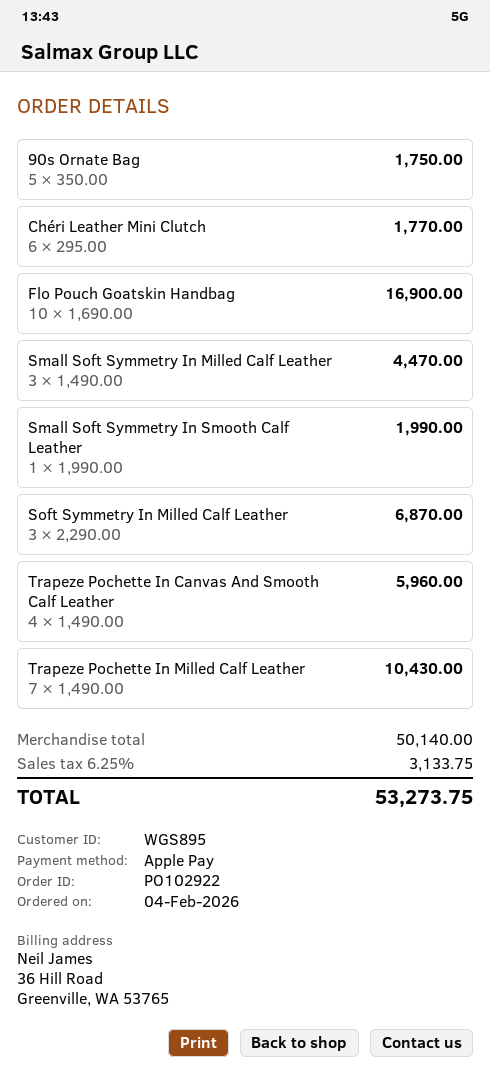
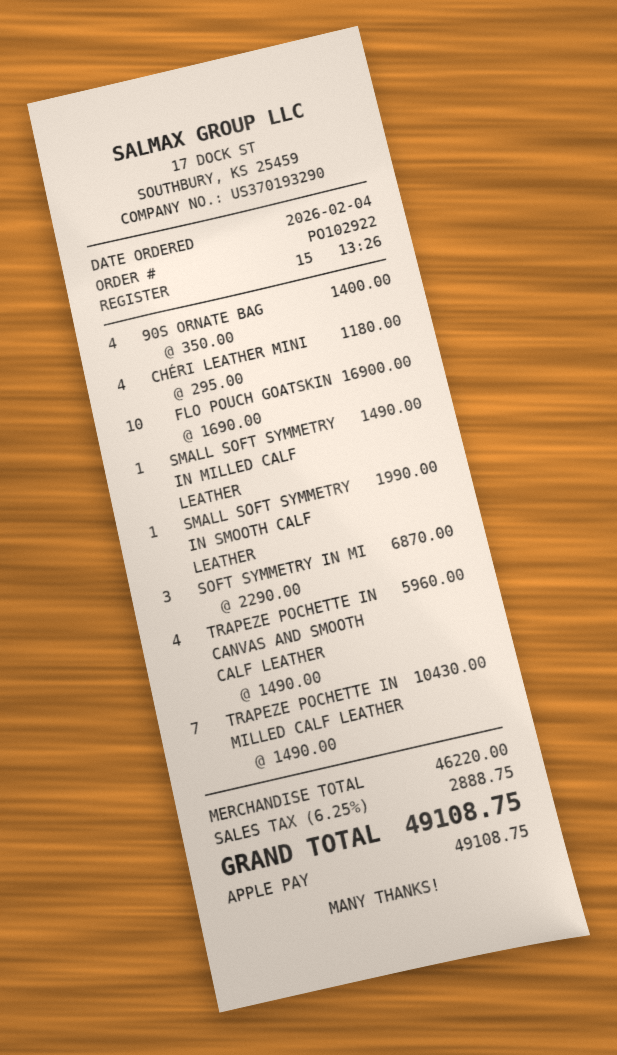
90s Ornate Bag: 5 x 350.00 = 1750.00 -> 4 x 350.00 = 1400.00
Chéri Leather Mini Clutch: 6 x 295.00 = 1770.00 -> 4 x 295.00 = 1180.00
Small Soft Symmetry In Milled Calf Leather: 3 x 1490.00 = 4470.00 -> 1 x 1490.00 = 1490.00
subtotal: 50140.00 -> 46220.00
tax: 6.25% = 3133.75 -> 6.25% = 2888.75
total: 53273.75 -> 49108.75

